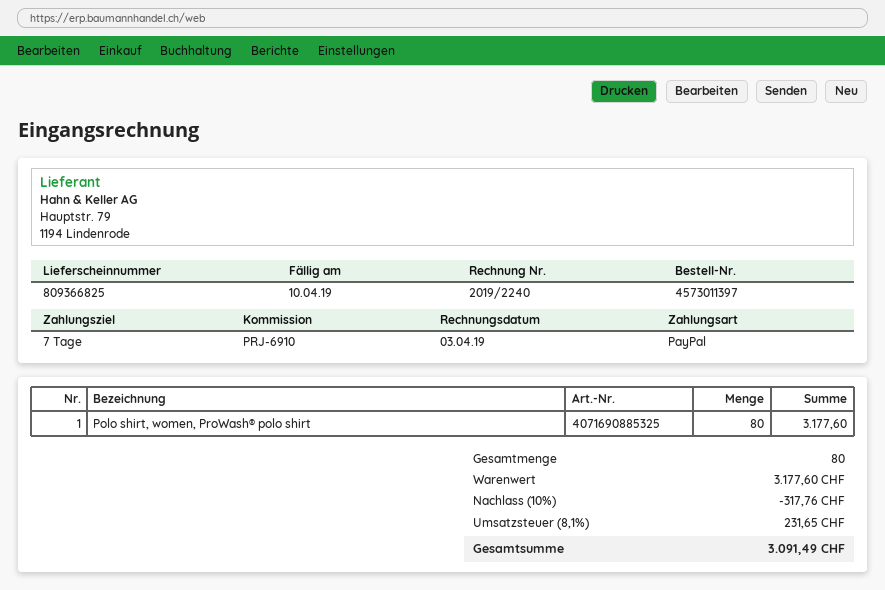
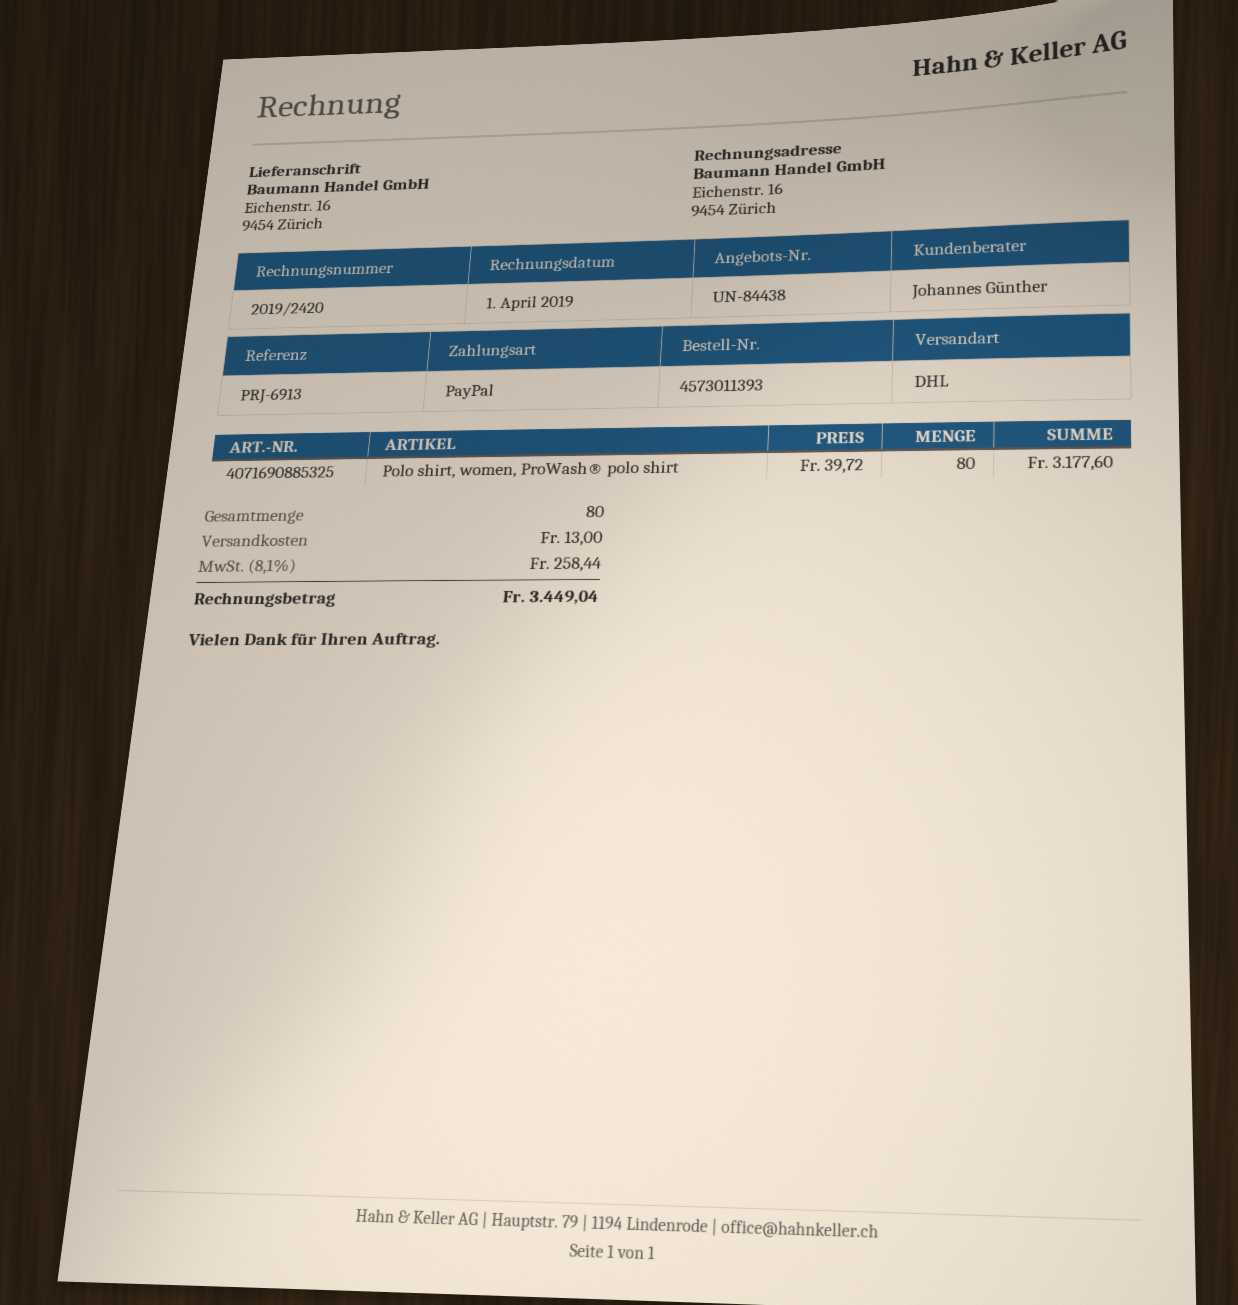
order number: 4573011397 -> 4573011393
invoice number: 2019/2240 -> 2019/2420
invoice date: 2019-04-03 -> 2019-04-01
reference: PRJ-6910 -> PRJ-6913
discount: 10% = 317.76 -> none
shipping: none -> 13.00
tax: 8.1% = 231.65 -> 8.1% = 258.44
total: 3091.49 -> 3449.04

